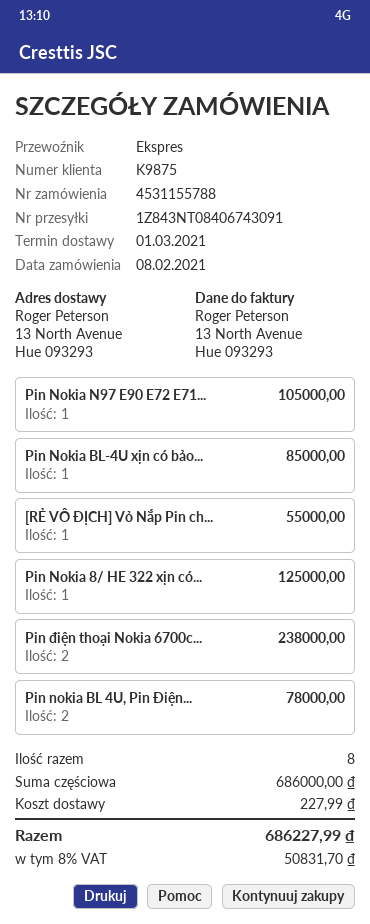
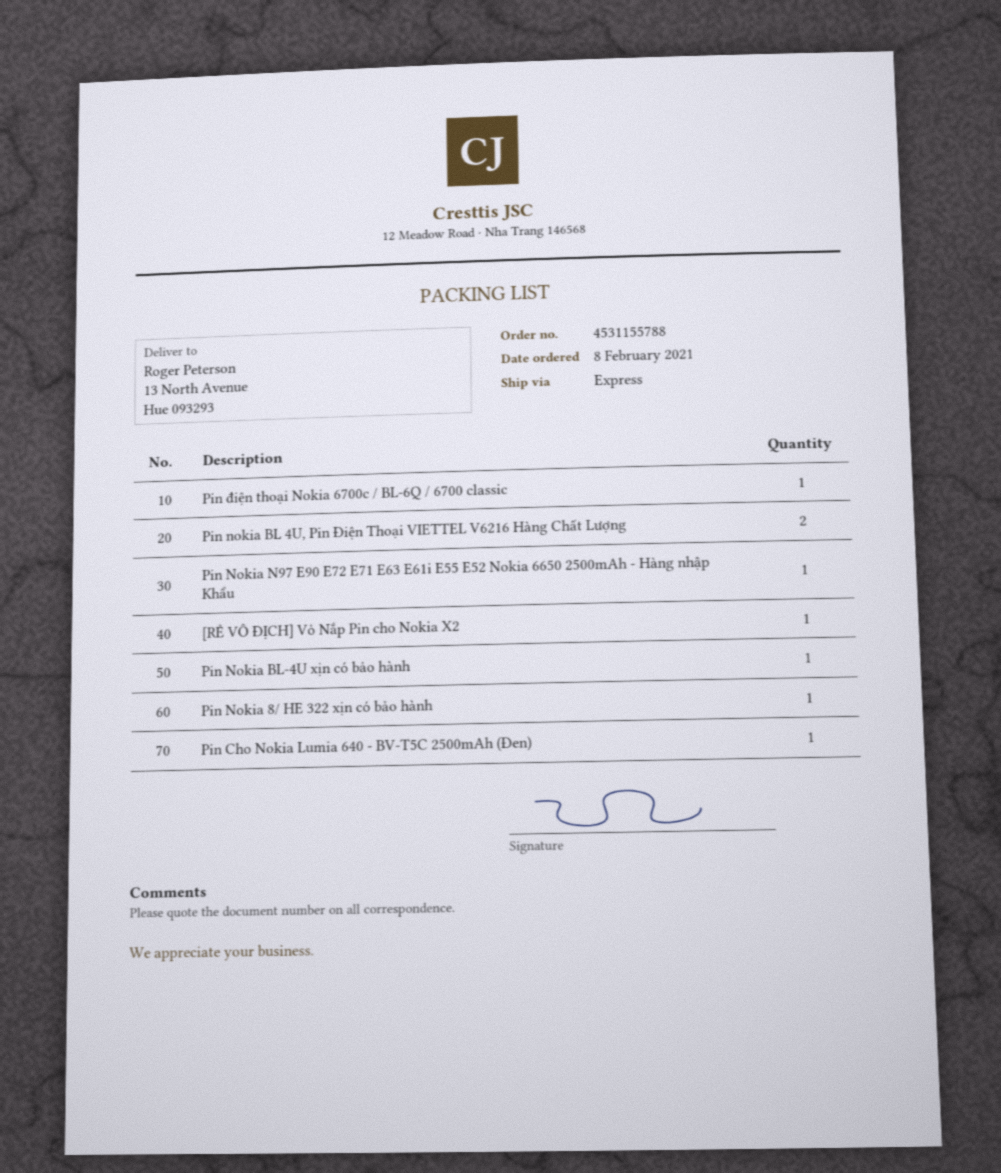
Pin điện thoại Nokia 6700c...: 2 -> 1
Pin Cho Nokia Lumia 640 - BV-T5C 2500mAh (Đen): none -> 1

